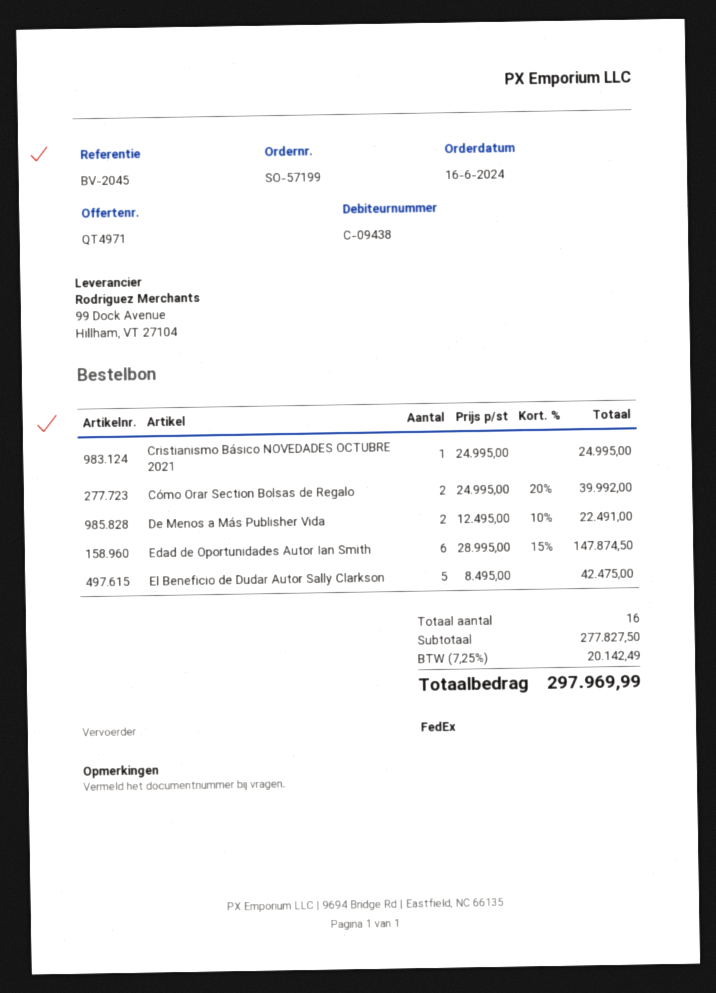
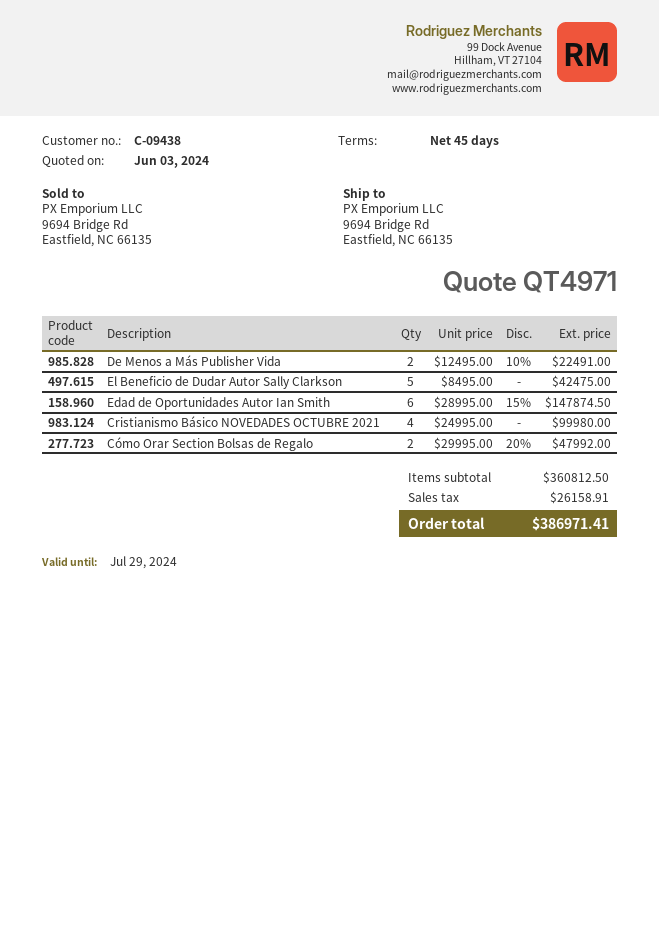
Cristianismo Básico NOVEDADES OCTUBRE 2021: 1 x 24995.00 = 24995.00 -> 4 x 24995.00 = 99980.00
Cómo Orar Section Bolsas de Regalo: 2 x 24995.00 - 20% = 39992.00 -> 2 x 29995.00 - 20% = 47992.00
subtotal: 277827.50 -> 360812.50
tax: 20142.49 -> 26158.91
total: 297969.99 -> 386971.41

